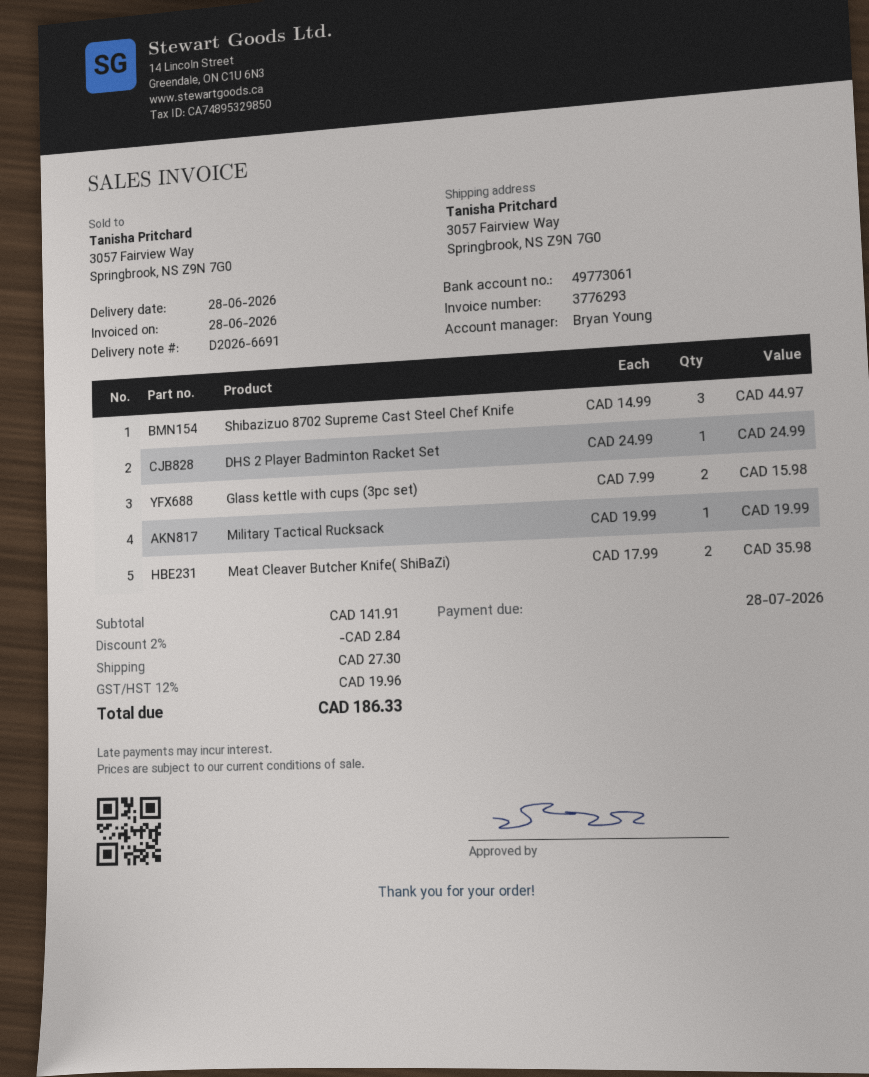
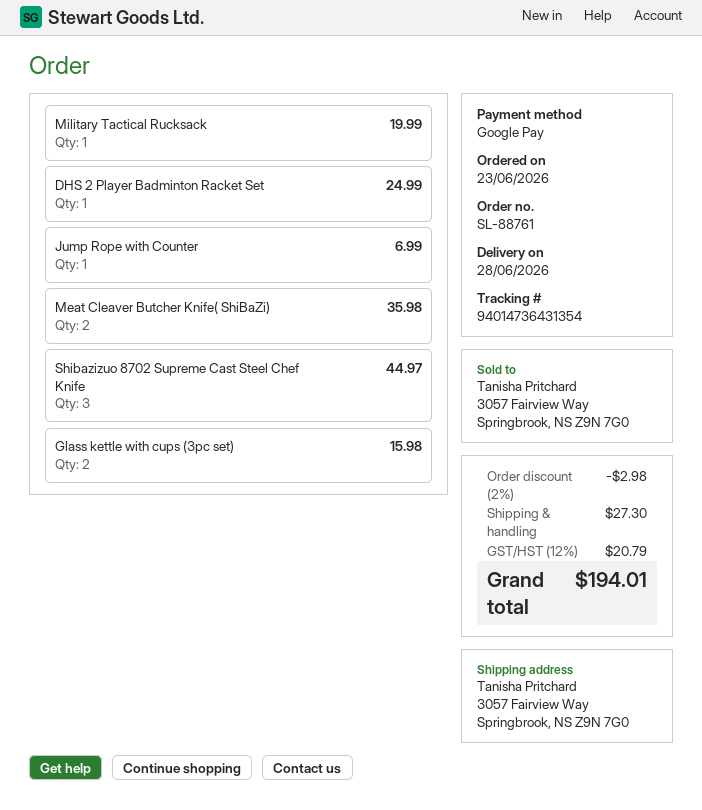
Jump Rope with Counter: none -> 1 for 6.99
discount: 2% = 2.84 -> 2% = 2.98
tax: 12% = 19.96 -> 12% = 20.79
total: 186.33 -> 194.01

